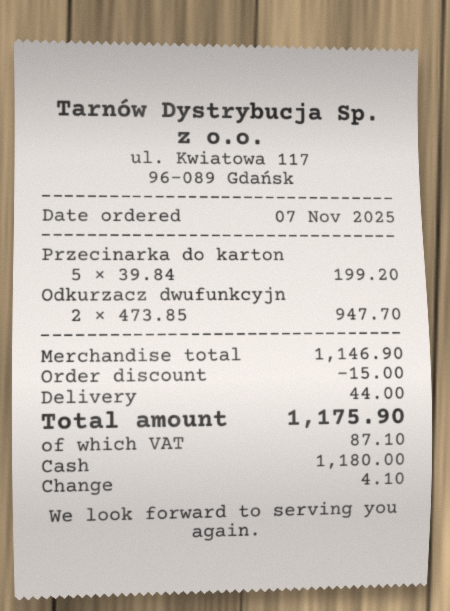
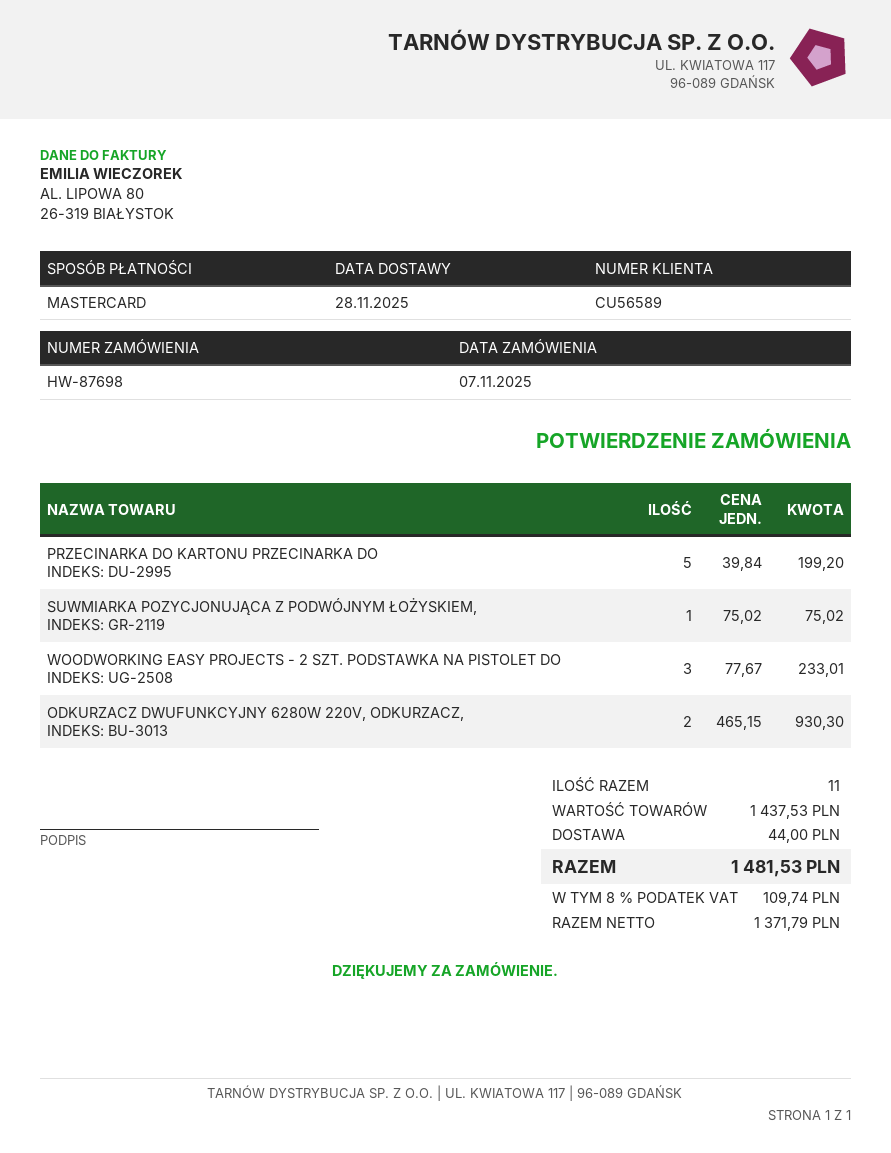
payment method: cash -> Mastercard
Odkurzacz dwufunkcyjn: 2 x 473.85 = 947.70 -> 2 x 465.15 = 930.30
SUWMIARKA POZYCJONUJĄCA Z PODWÓJNYM ŁOŻYSKIEM,: none -> 1 x 75.02 = 75.02
WOODWORKING EASY PROJECTS - 2 SZT. PODSTAWKA NA PISTOLET DO: none -> 3 x 77.67 = 233.01
subtotal: 1146.90 -> 1437.53
discount: 15.00 -> none
tax: 87.10 -> 109.74
total: 1175.90 -> 1481.53

